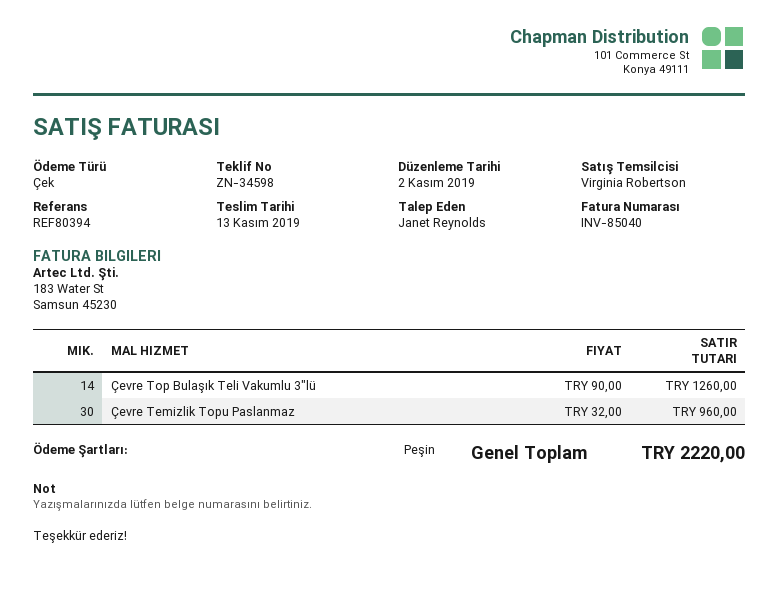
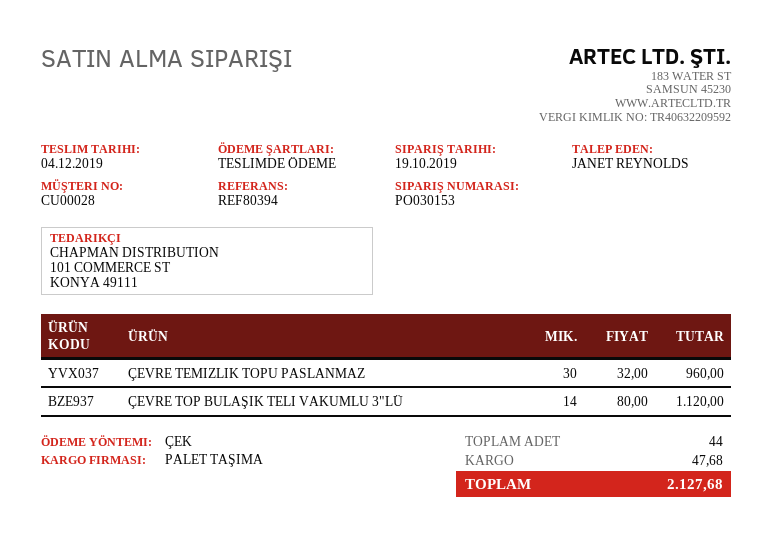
delivery date: 2019-11-13 -> 2019-12-04
Çevre Top Bulaşık Teli Vakumlu 3"lü: 14 x 90.00 = 1260.00 -> 14 x 80.00 = 1120.00
shipping: none -> 47.68
total: 2220.00 -> 2127.68

